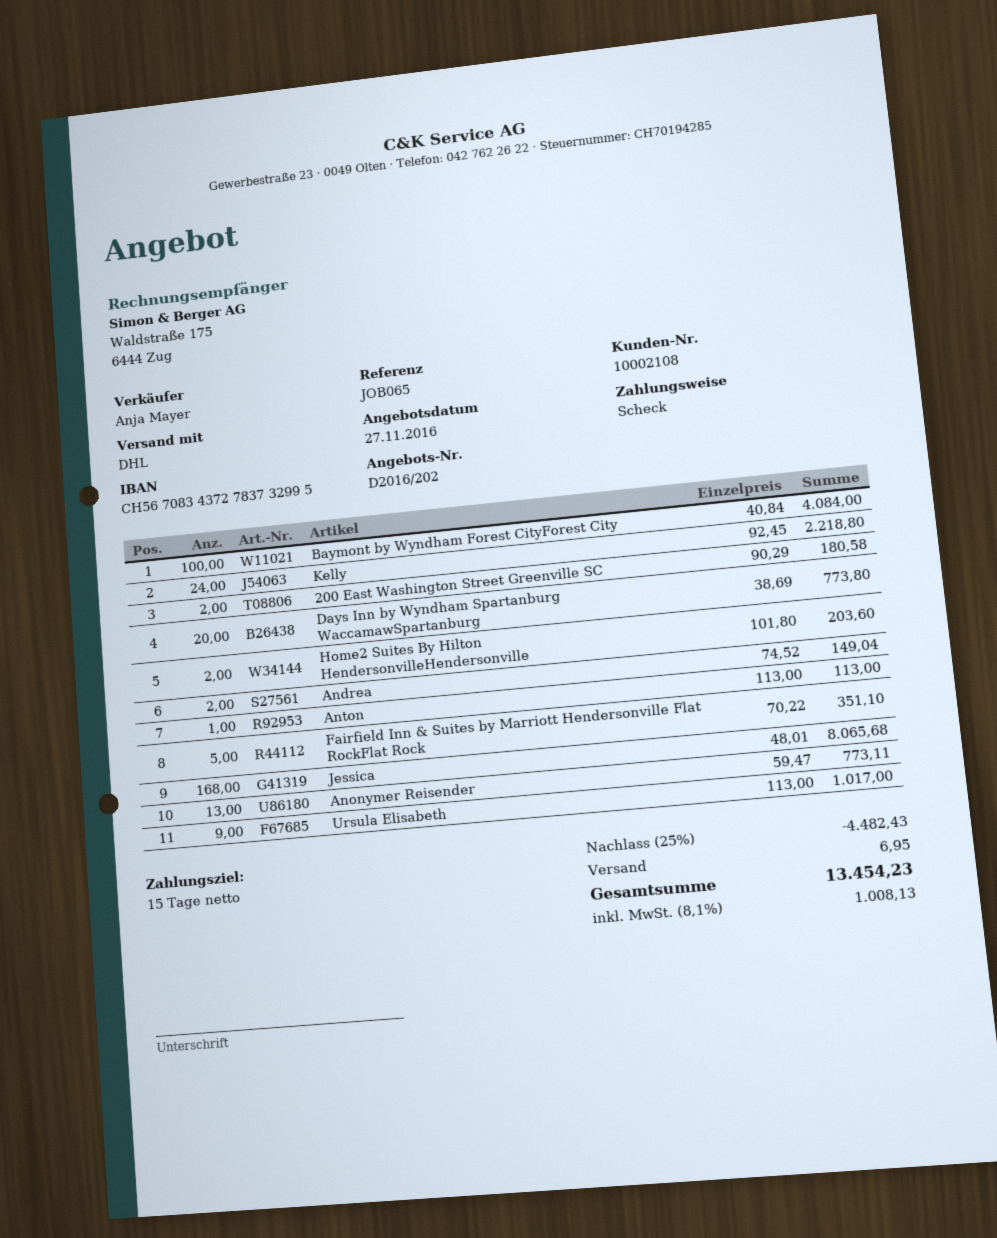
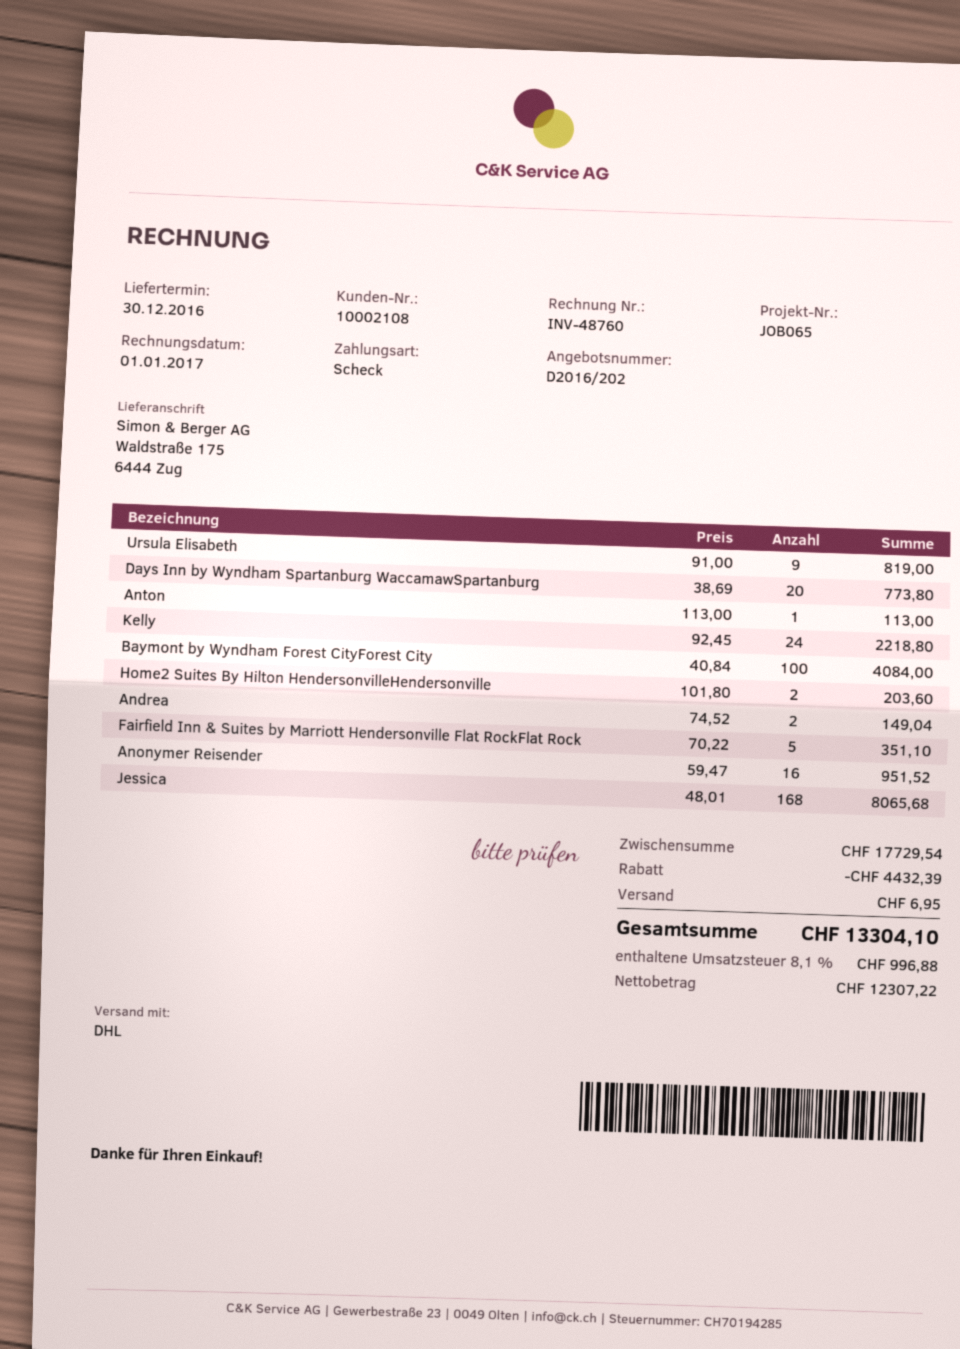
200 East Washington Street Greenville SC: 2 x 90.29 = 180.58 -> none
Anonymer Reisender: 13 x 59.47 = 773.11 -> 16 x 59.47 = 951.52
Ursula Elisabeth: 9 x 113.00 = 1017.00 -> 9 x 91.00 = 819.00
discount: 4482.43 -> 4432.39
tax: 8.1% = 1008.13 -> 8.1% = 996.88
total: 13454.23 -> 13304.10

